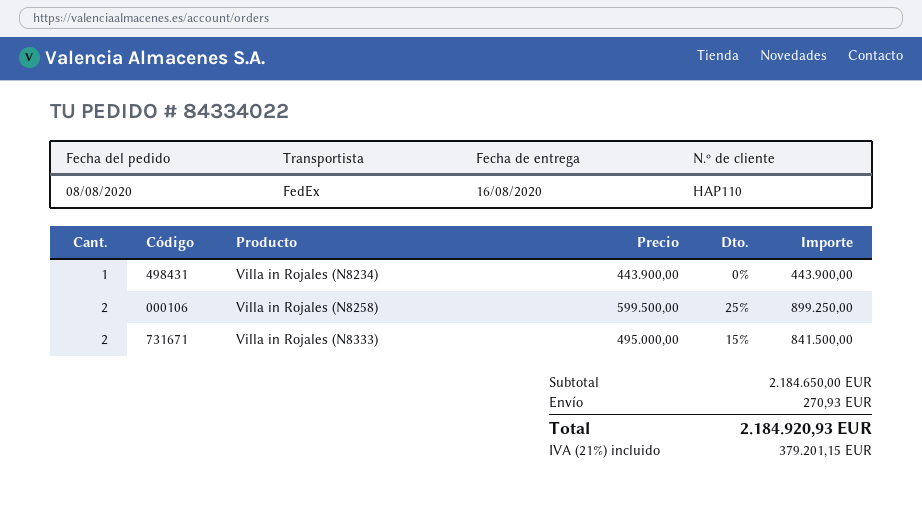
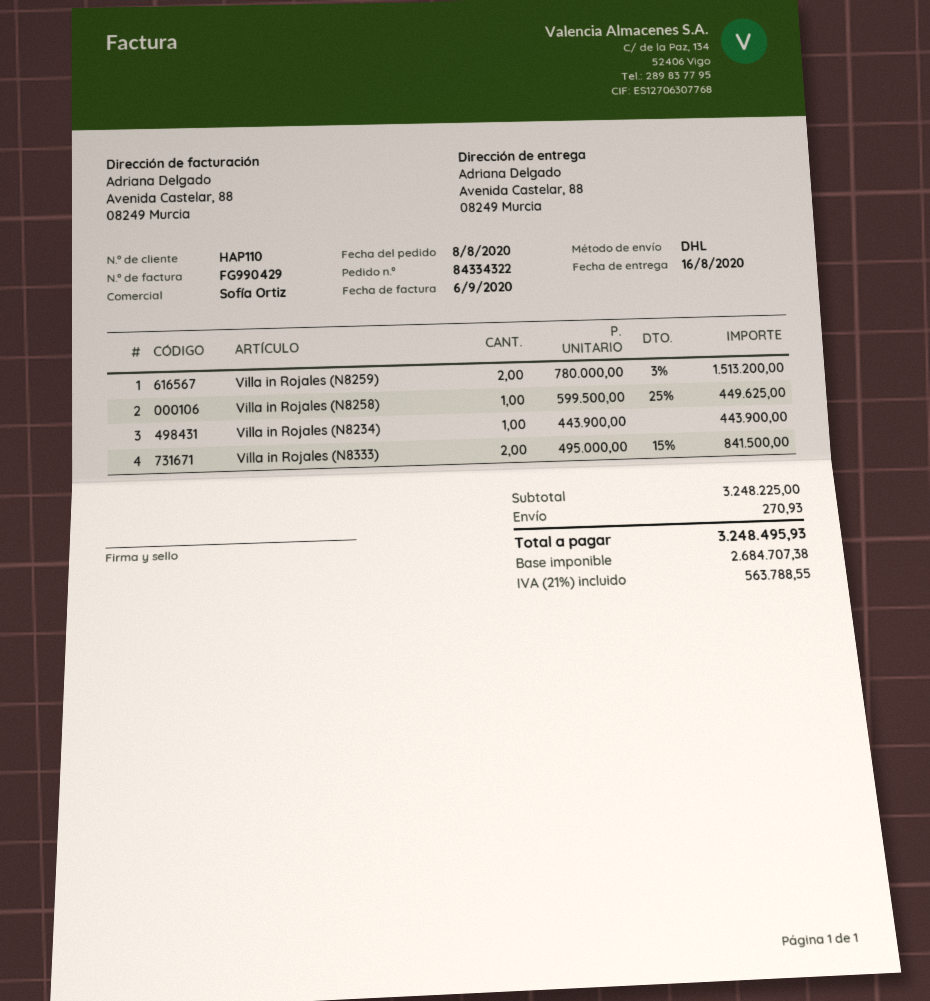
order number: 84334022 -> 84334322
shipping method: FedEx -> DHL
Villa in Rojales (N8258): 2 x 599500.00 - 25% = 899250.00 -> 1 x 599500.00 - 25% = 449625.00
Villa in Rojales (N8259): none -> 2 x 780000.00 - 3% = 1513200.00
subtotal: 2184650.00 -> 3248225.00
tax: 21% = 379201.15 -> 21% = 563788.55
total: 2184920.93 -> 3248495.93

